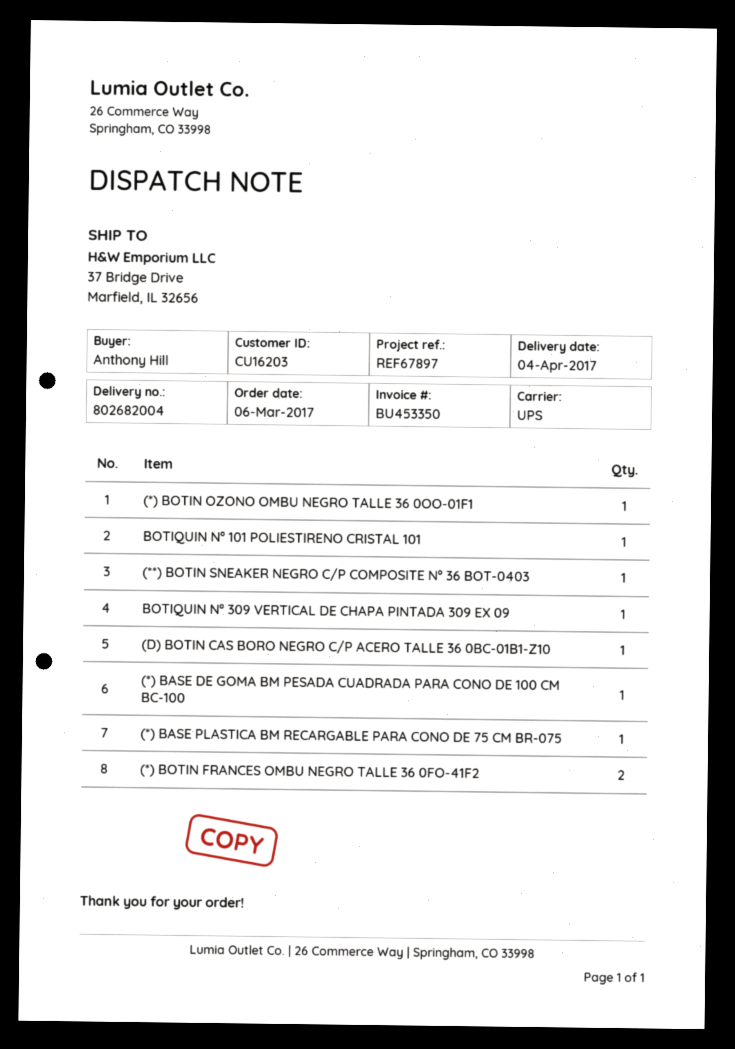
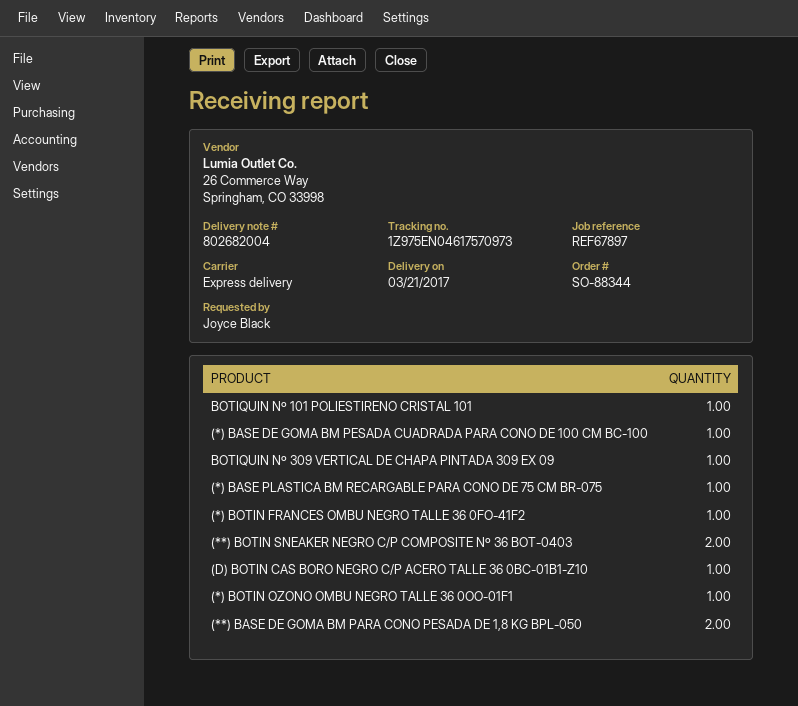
delivery date: 2017-04-04 -> 2017-03-21
ordered by: Anthony Hill -> Joyce Black
shipping method: UPS -> express
(**) BOTIN SNEAKER NEGRO C/P COMPOSITE Nº 36 BOT-0403: 1 -> 2
(*) BOTIN FRANCES OMBU NEGRO TALLE 36 0FO-41F2: 2 -> 1
(**) BASE DE GOMA BM PARA CONO PESADA DE 1,8 KG BPL-050: none -> 2

